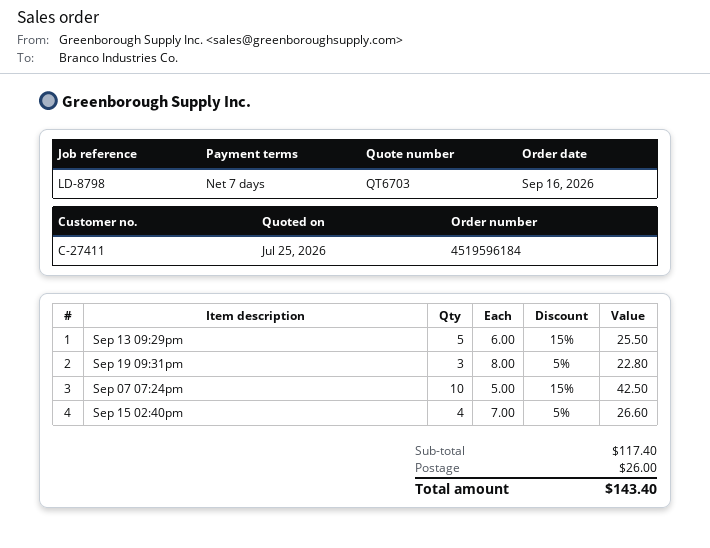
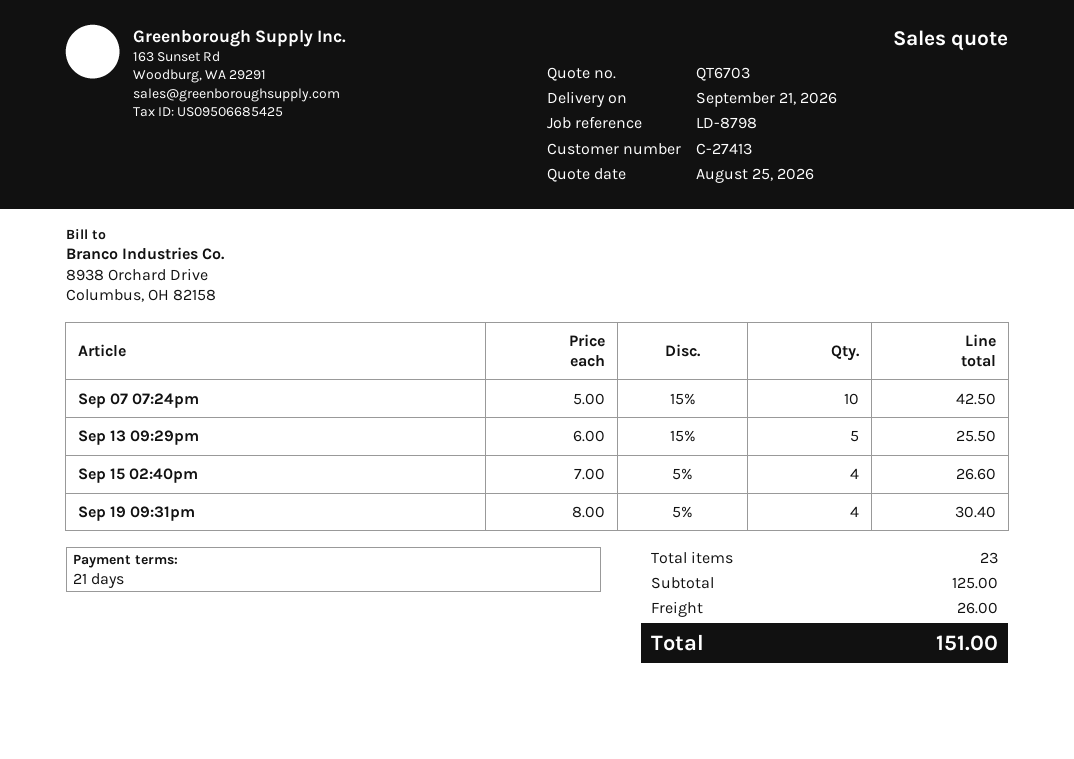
quote date: 2026-07-25 -> 2026-08-25
payment terms: 7 days -> 21 days
customer number: C-27411 -> C-27413
Sep 19 09:31pm: 3 x 8.00 - 5% = 22.80 -> 4 x 8.00 - 5% = 30.40
subtotal: 117.40 -> 125.00
total: 143.40 -> 151.00

